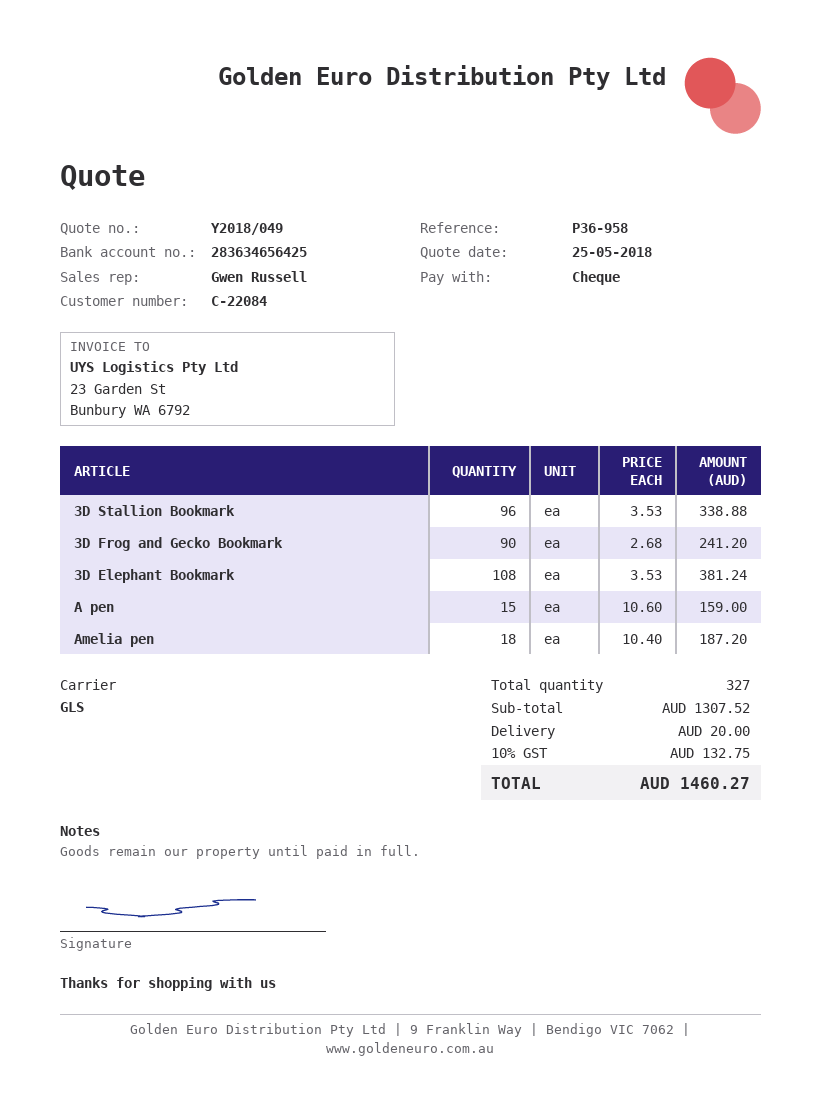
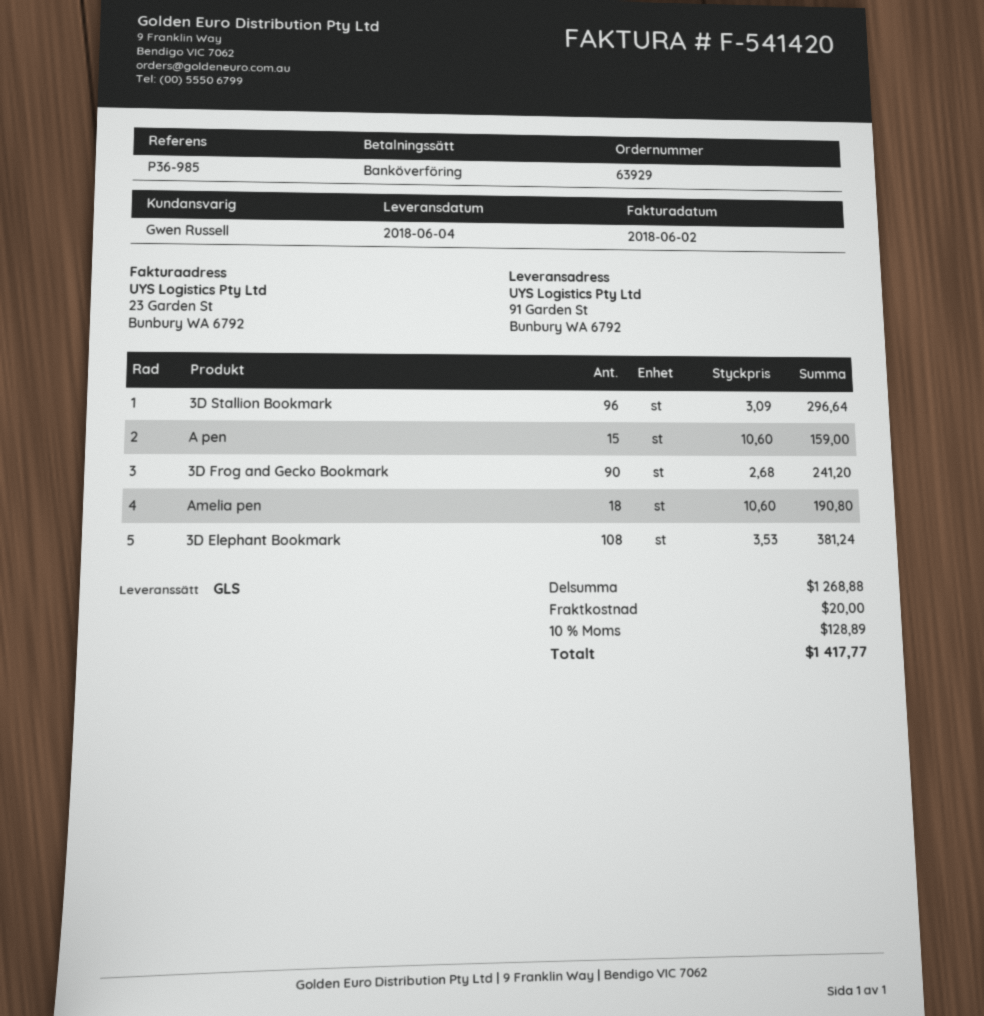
reference: P36-958 -> P36-985
payment method: cheque -> bank transfer
3D Stallion Bookmark: 96 x 3.53 = 338.88 -> 96 x 3.09 = 296.64
Amelia pen: 18 x 10.40 = 187.20 -> 18 x 10.60 = 190.80
subtotal: 1307.52 -> 1268.88
tax: 10% = 132.75 -> 10% = 128.89
total: 1460.27 -> 1417.77

